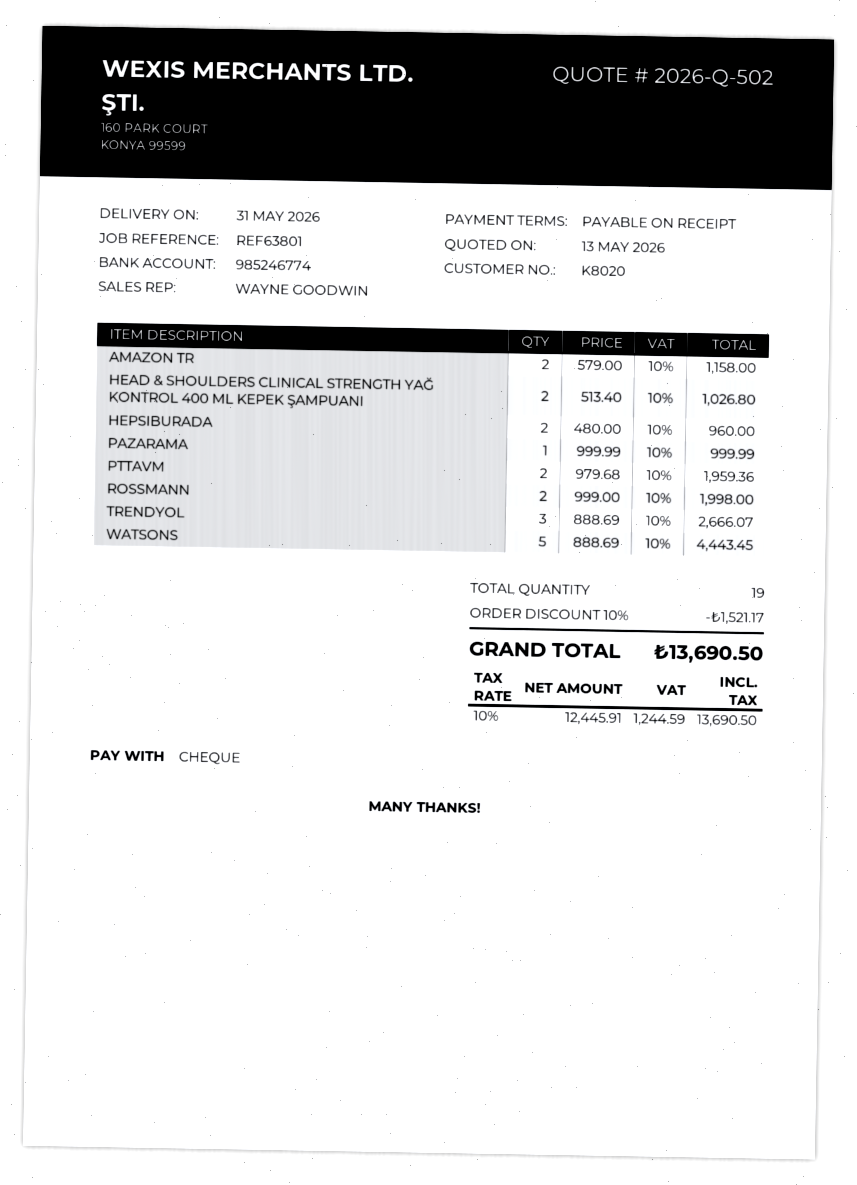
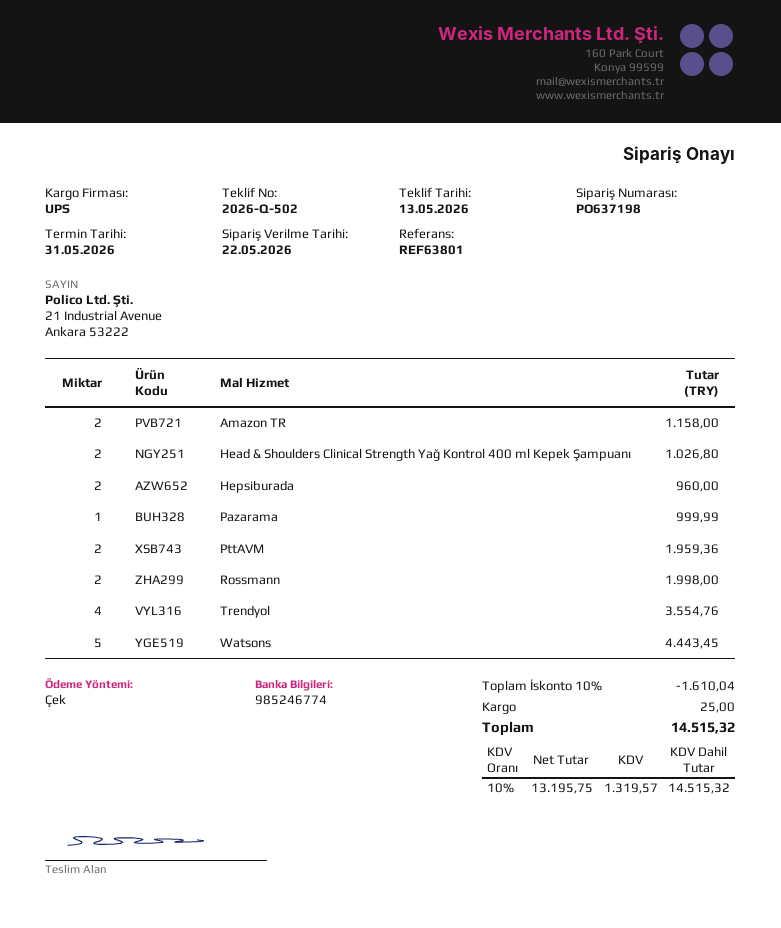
TRENDYOL: 3 for 2666.07 -> 4 for 3554.76
discount: 10% = 1521.17 -> 10% = 1610.04
shipping: none -> 25.00
net: 12445.91 -> 13195.75
tax: 10% = 1244.59 -> 10% = 1319.57
total: 13690.50 -> 14515.32

